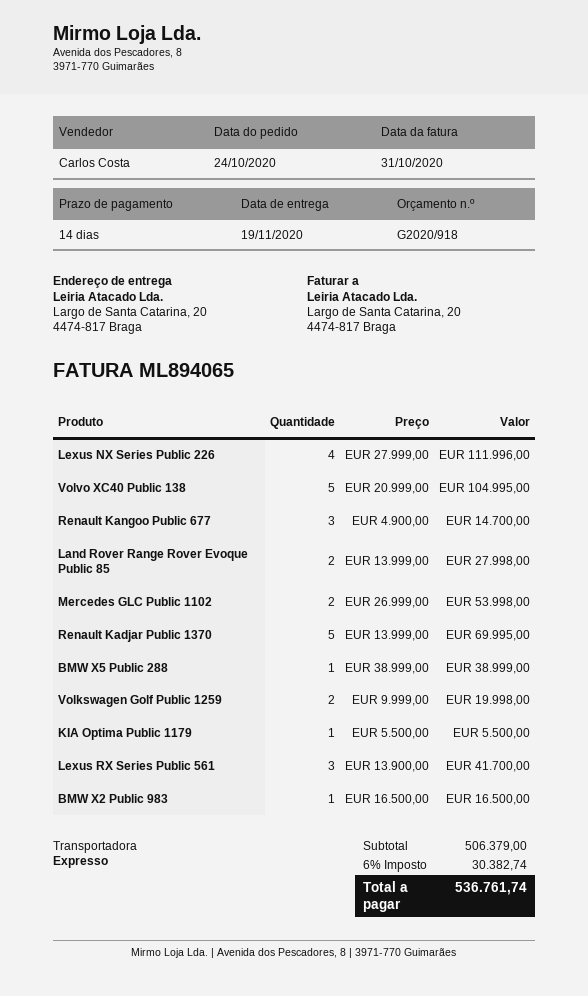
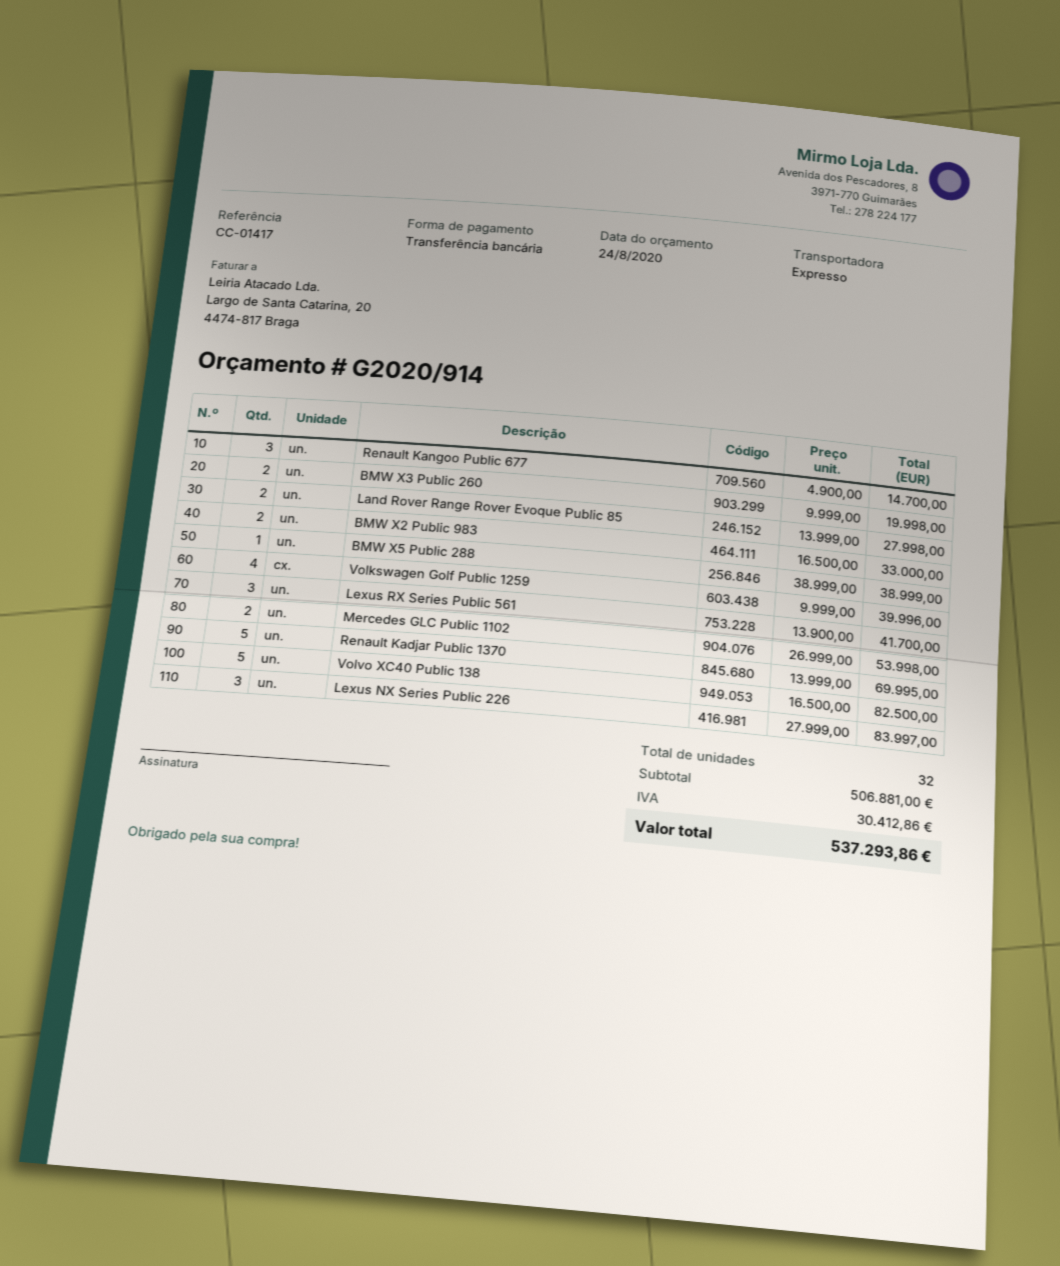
quote number: G2020/918 -> G2020/914
Lexus NX Series Public 226: 4 x 27999.00 = 111996.00 -> 3 x 27999.00 = 83997.00
Volvo XC40 Public 138: 5 x 20999.00 = 104995.00 -> 5 x 16500.00 = 82500.00
Volkswagen Golf Public 1259: 2 x 9999.00 = 19998.00 -> 4 x 9999.00 = 39996.00
KIA Optima Public 1179: 1 x 5500.00 = 5500.00 -> none
BMW X2 Public 983: 1 x 16500.00 = 16500.00 -> 2 x 16500.00 = 33000.00
BMW X3 Public 260: none -> 2 x 9999.00 = 19998.00
subtotal: 506379.00 -> 506881.00
tax: 30382.74 -> 30412.86
total: 536761.74 -> 537293.86

